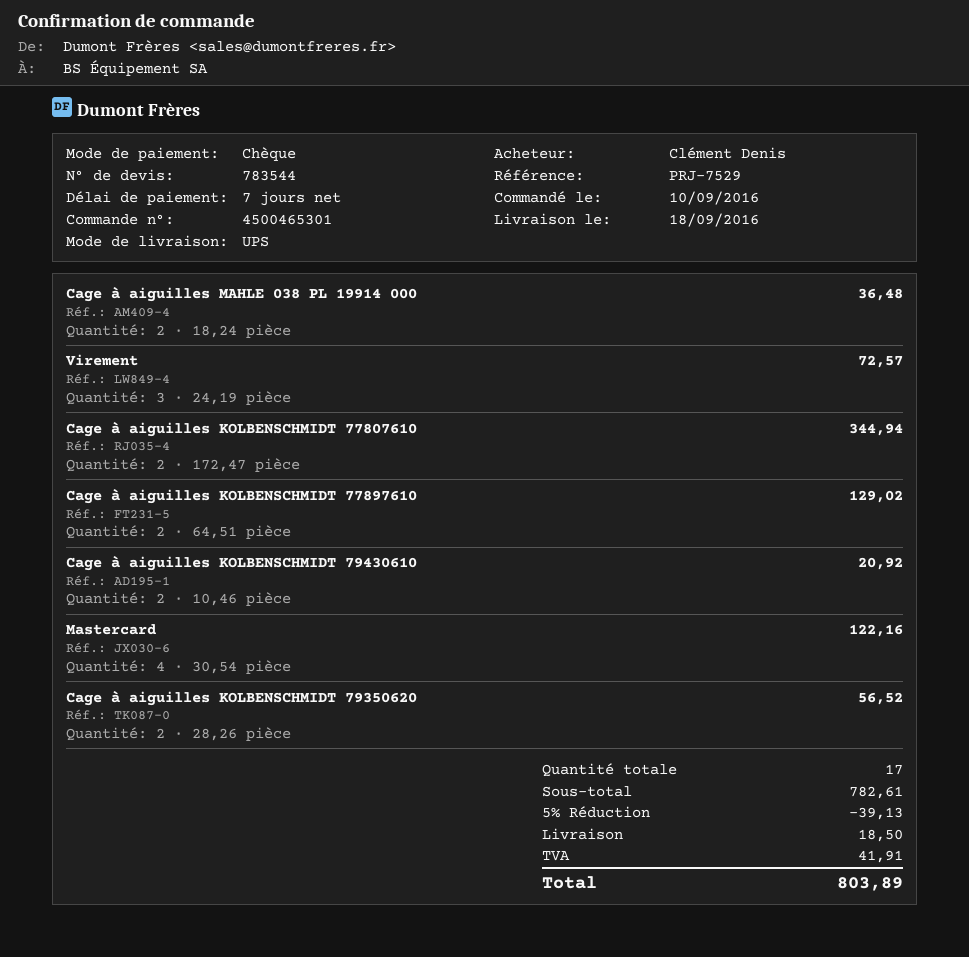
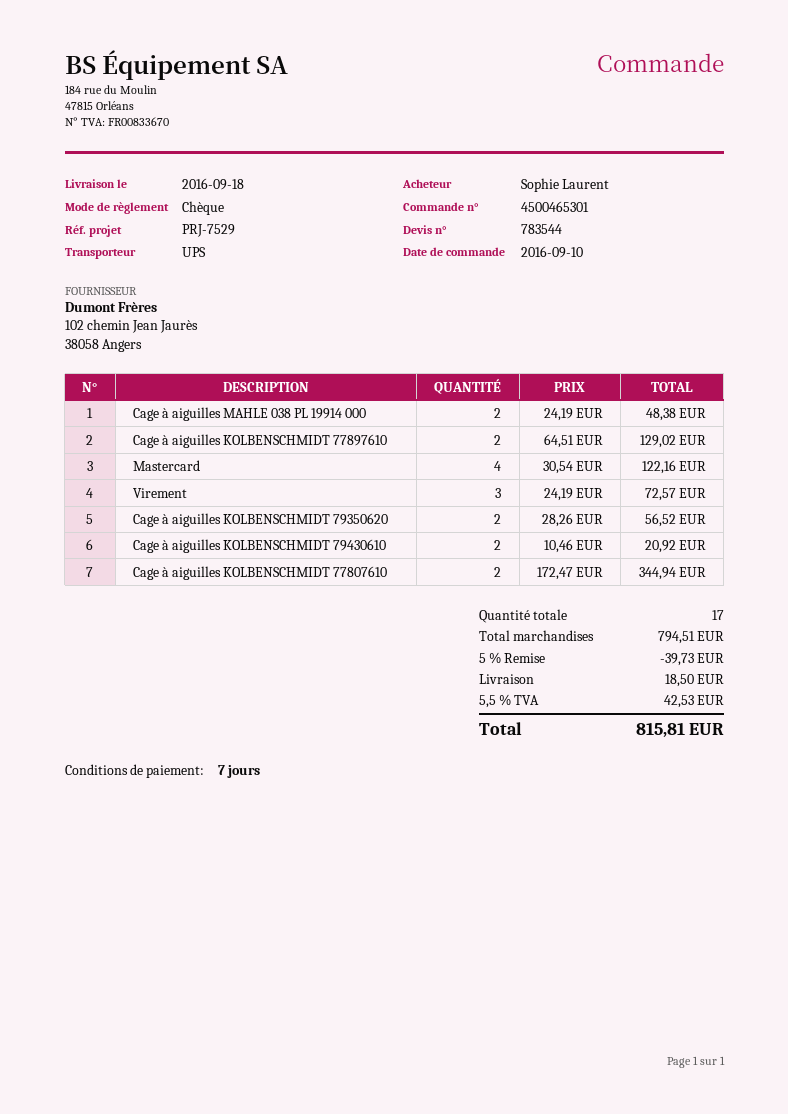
ordered by: Clément Denis -> Sophie Laurent
Cage à aiguilles MAHLE 038 PL 19914 000: 2 x 18.24 = 36.48 -> 2 x 24.19 = 48.38
subtotal: 782.61 -> 794.51
discount: 5% = 39.13 -> 5% = 39.73
tax: 41.91 -> 42.53
total: 803.89 -> 815.81

